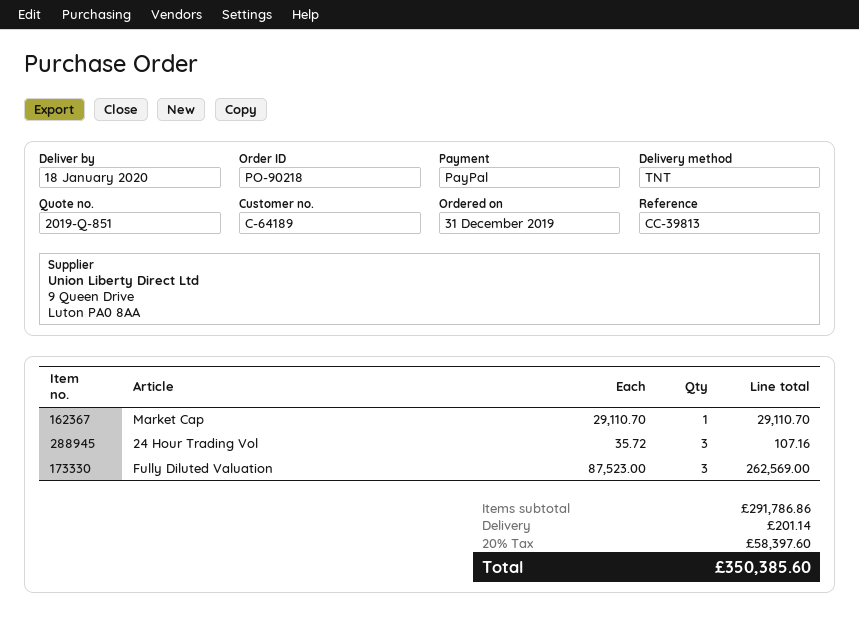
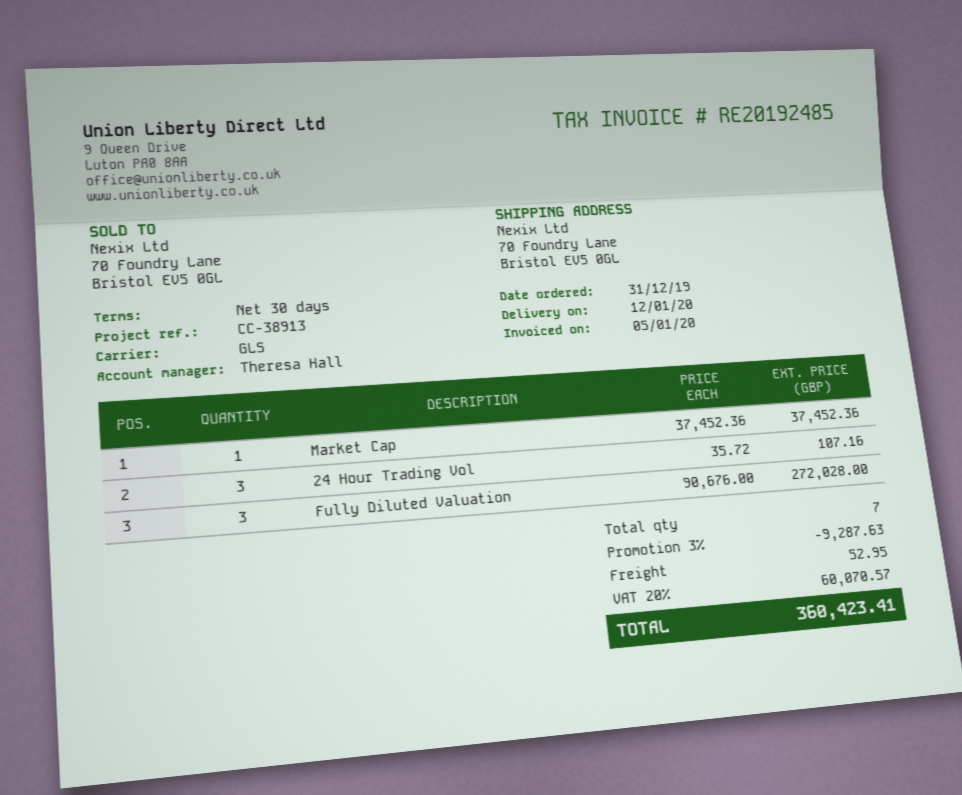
delivery date: 2020-01-18 -> 2020-01-12
reference: CC-39813 -> CC-38913
shipping method: TNT -> GLS
Market Cap: 1 x 29110.70 = 29110.70 -> 1 x 37452.36 = 37452.36
Fully Diluted Valuation: 3 x 87523.00 = 262569.00 -> 3 x 90676.00 = 272028.00
discount: none -> 3% = 9287.63
shipping: 201.14 -> 52.95
tax: 20% = 58397.60 -> 20% = 60070.57
total: 350385.60 -> 360423.41

